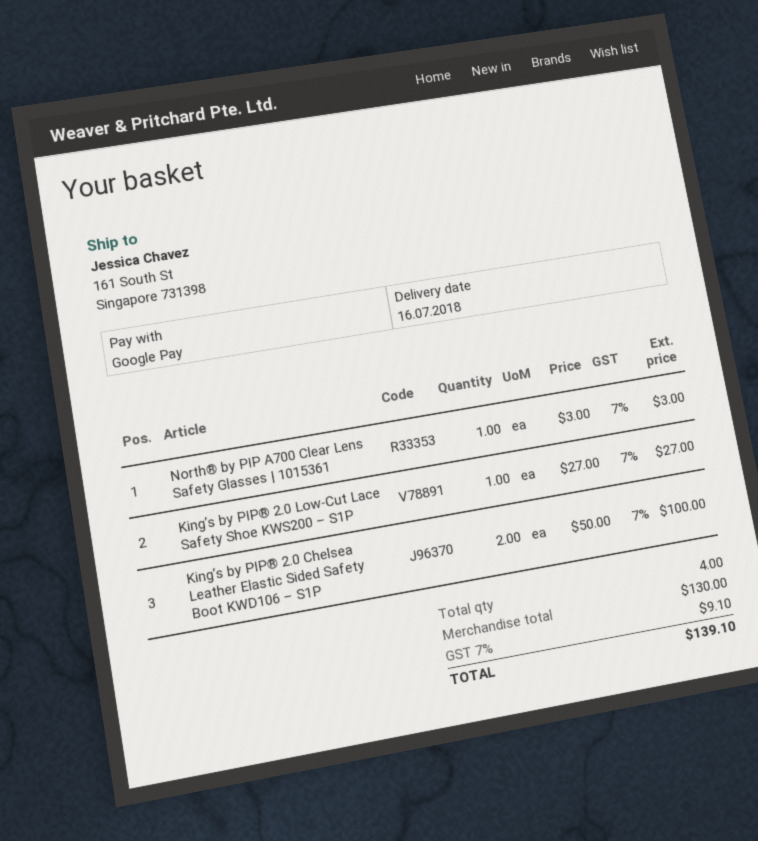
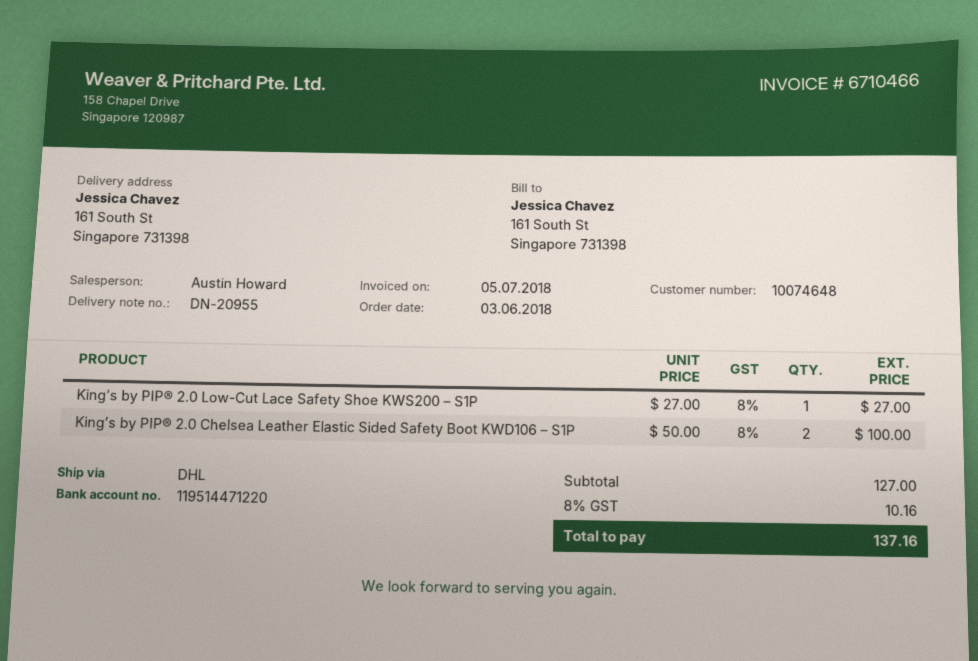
North® by PIP A700 Clear Lens Safety Glasses | 1015361: 1 x 3.00 = 3.00 -> none
subtotal: 130.00 -> 127.00
tax: 7% = 9.10 -> 8% = 10.16
total: 139.10 -> 137.16

